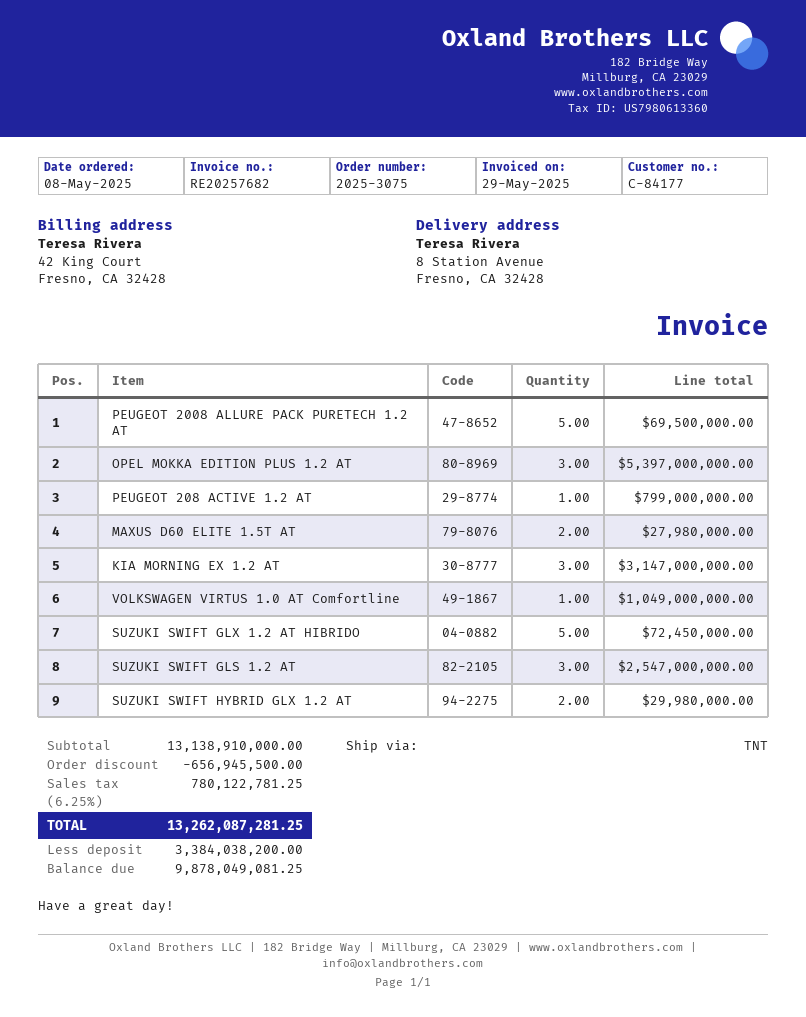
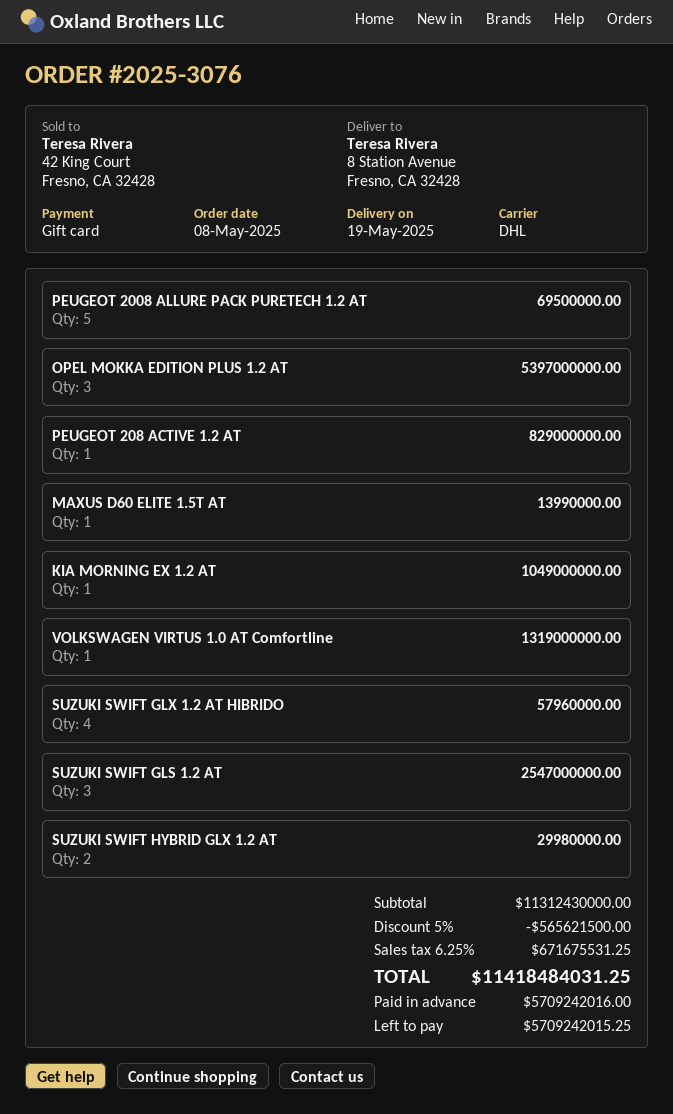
order number: 2025-3075 -> 2025-3076
shipping method: TNT -> DHL
PEUGEOT 208 ACTIVE 1.2 AT: 1 for 799000000.00 -> 1 for 829000000.00
MAXUS D60 ELITE 1.5T AT: 2 for 27980000.00 -> 1 for 13990000.00
KIA MORNING EX 1.2 AT: 3 for 3147000000.00 -> 1 for 1049000000.00
VOLKSWAGEN VIRTUS 1.0 AT Comfortline: 1 for 1049000000.00 -> 1 for 1319000000.00
SUZUKI SWIFT GLX 1.2 AT HIBRIDO: 5 for 72450000.00 -> 4 for 57960000.00
subtotal: 13138910000.00 -> 11312430000.00
discount: 656945500.00 -> 565621500.00
tax: 6.25% = 780122781.25 -> 6.25% = 671675531.25
total: 13262087281.25 -> 11418484031.25
deposit: 3384038200.00 -> 5709242016.00
balance: 9878049081.25 -> 5709242015.25

